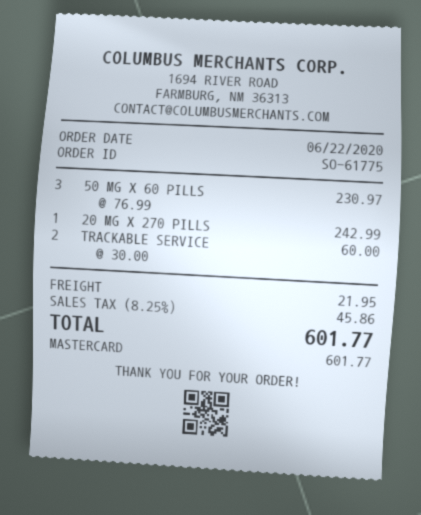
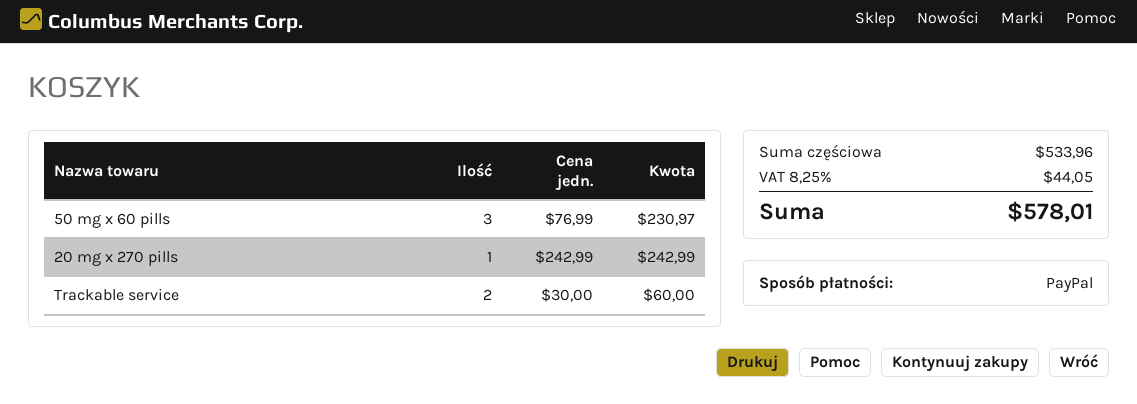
payment method: Mastercard -> PayPal
shipping: 21.95 -> none
tax: 8.25% = 45.86 -> 8.25% = 44.05
total: 601.77 -> 578.01

